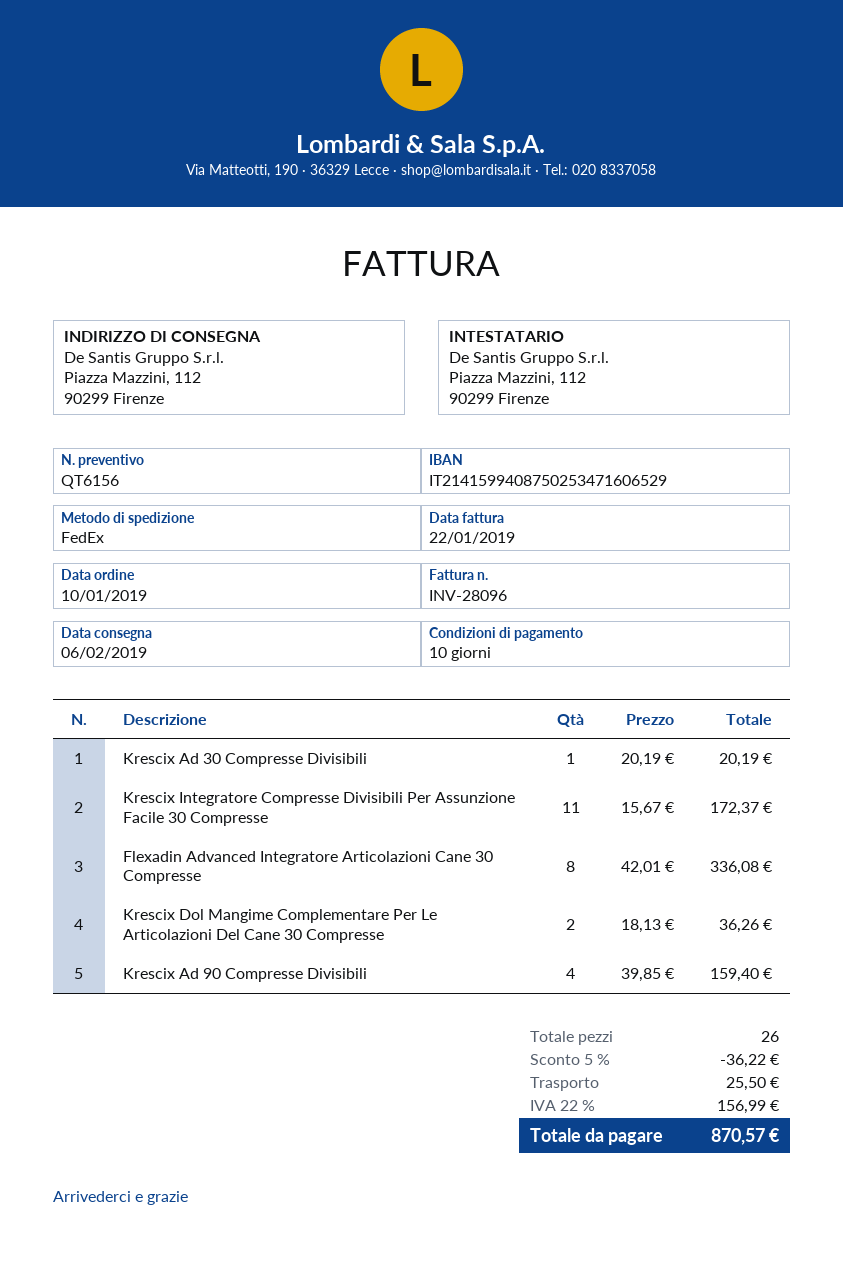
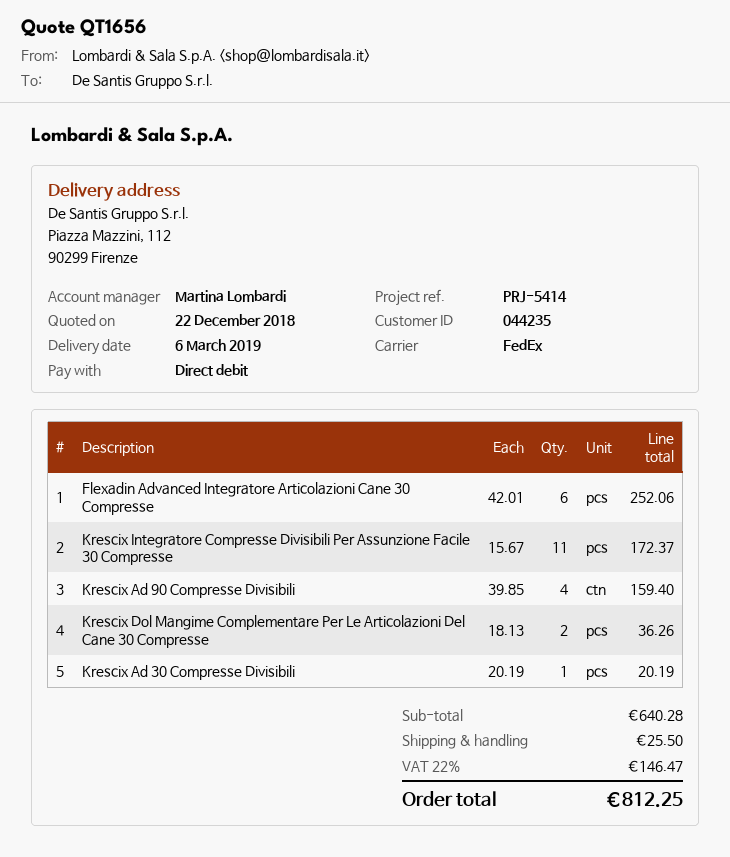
quote number: QT6156 -> QT1656
delivery date: 2019-02-06 -> 2019-03-06
Flexadin Advanced Integratore Articolazioni Cane 30 Compresse: 8 x 42.01 = 336.08 -> 6 x 42.01 = 252.06
discount: 5% = 36.22 -> none
tax: 22% = 156.99 -> 22% = 146.47
total: 870.57 -> 812.25

